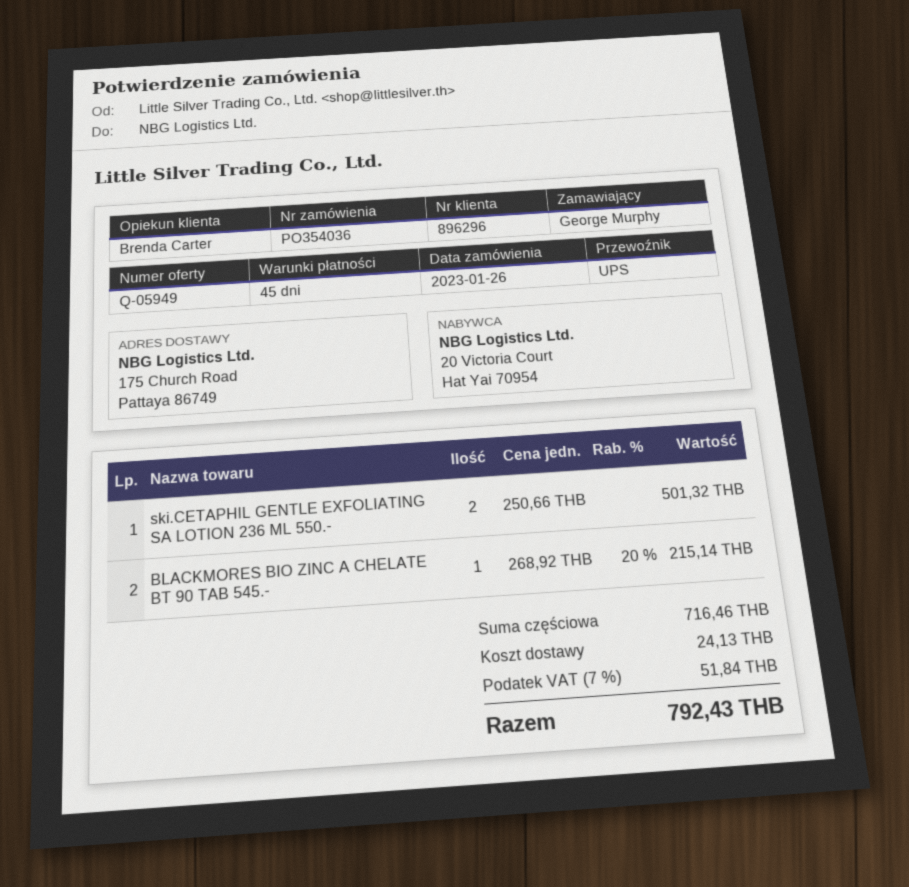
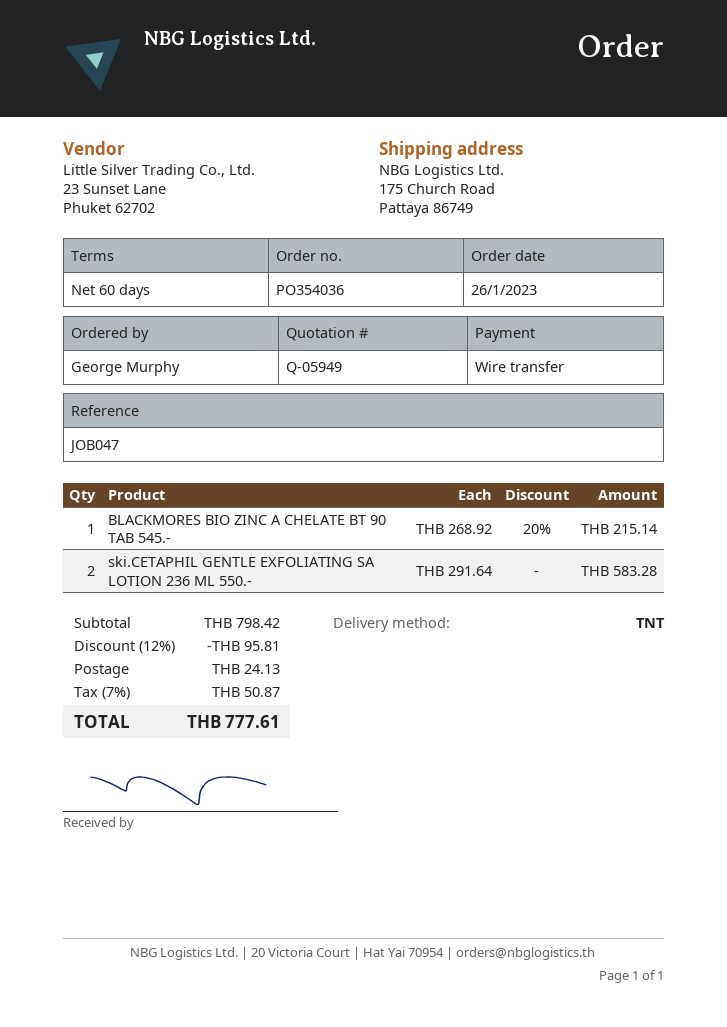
payment terms: 45 days -> 60 days
shipping method: UPS -> TNT
ski.CETAPHIL GENTLE EXFOLIATING SA LOTION 236 ML 550.-: 2 x 250.66 = 501.32 -> 2 x 291.64 = 583.28
subtotal: 716.46 -> 798.42
discount: none -> 12% = 95.81
tax: 7% = 51.84 -> 7% = 50.87
total: 792.43 -> 777.61

